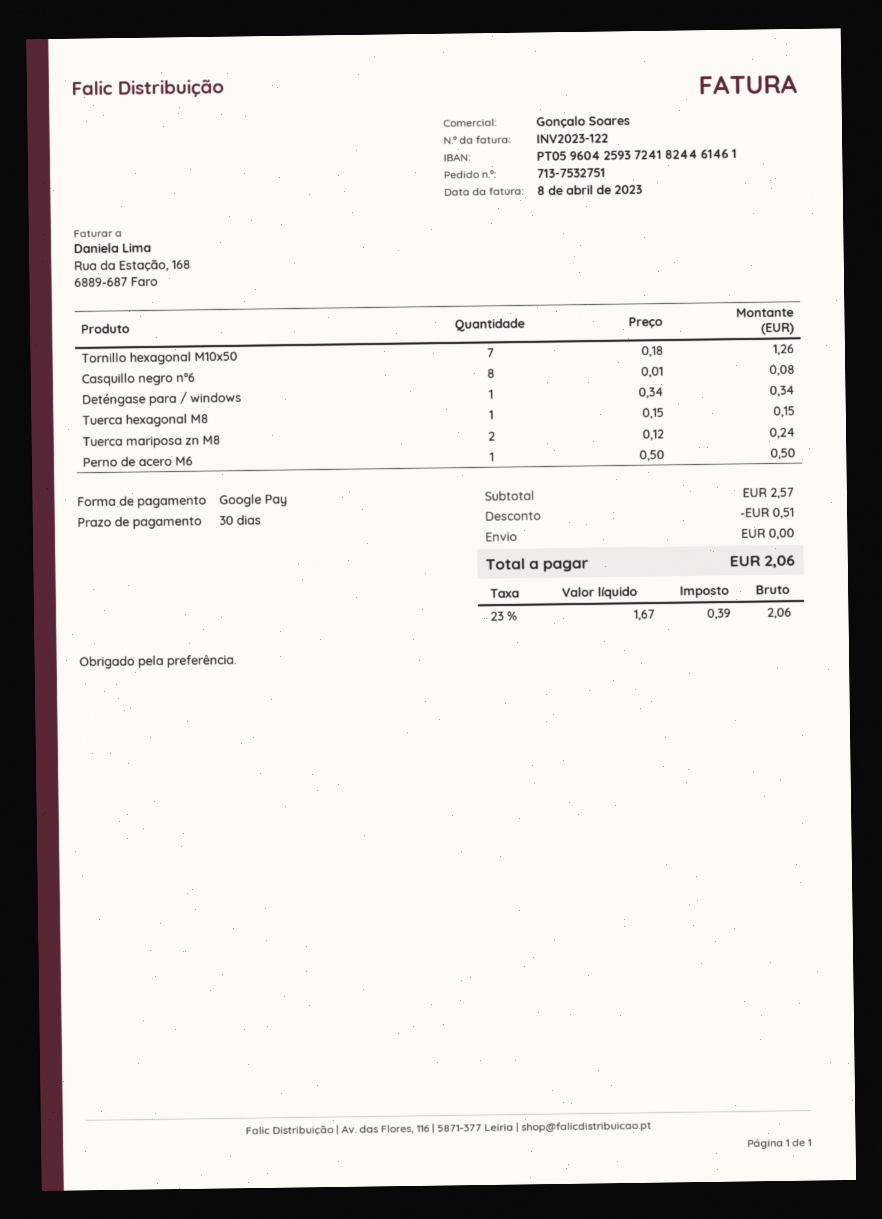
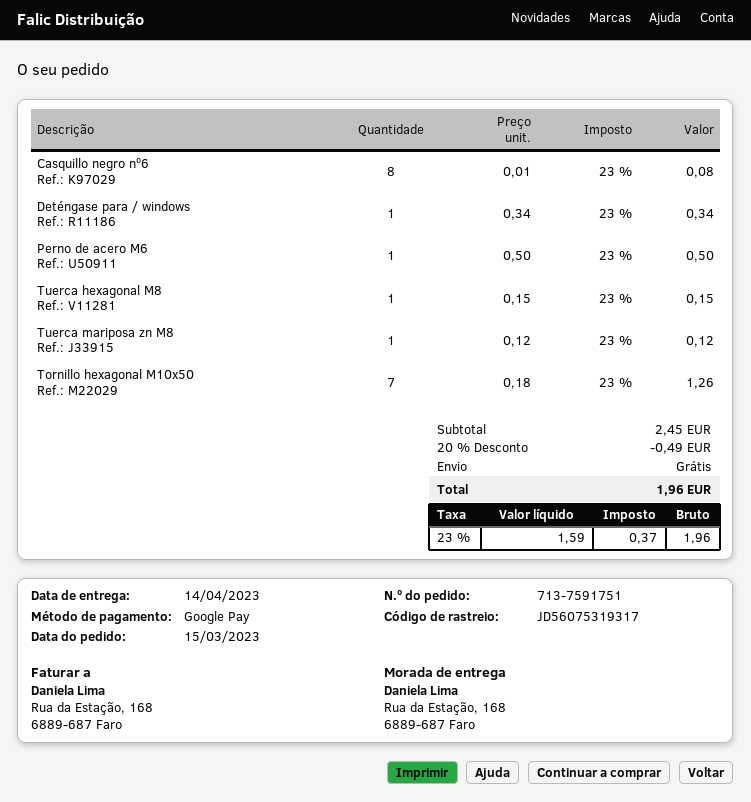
order number: 713-7532751 -> 713-7591751
Tuerca mariposa zn M8: 2 x 0.12 = 0.24 -> 1 x 0.12 = 0.12
subtotal: 2.57 -> 2.45
discount: 0.51 -> 0.49
net: 1.67 -> 1.59
tax: 23% = 0.39 -> 23% = 0.37
total: 2.06 -> 1.96

